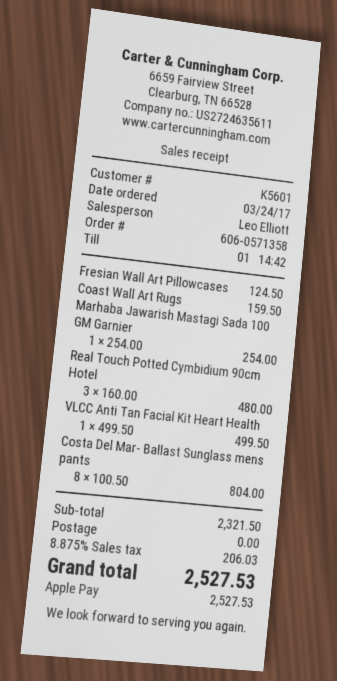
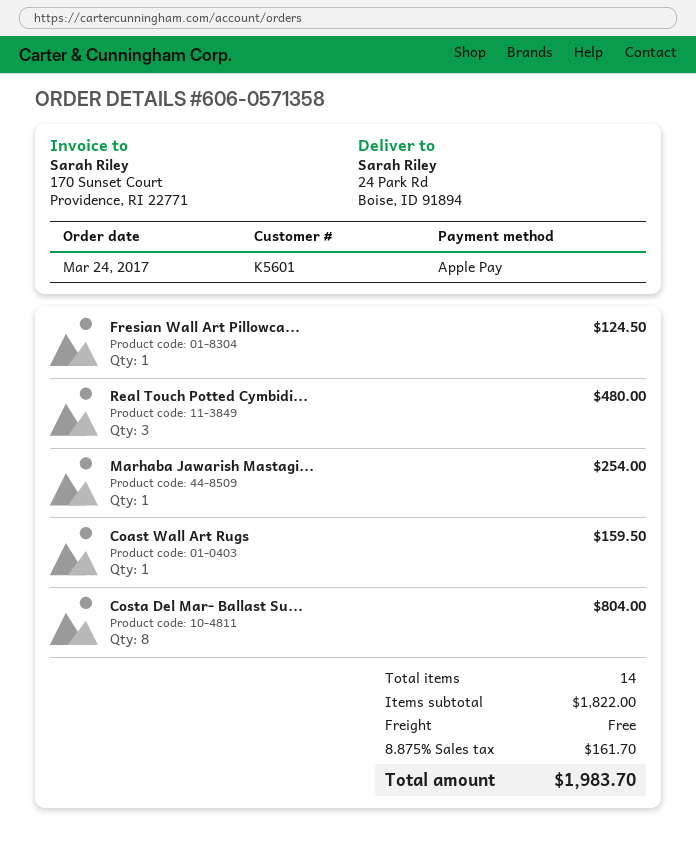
VLCC Anti Tan Facial Kit Heart Health: 1 for 499.50 -> none
subtotal: 2321.50 -> 1822.00
tax: 8.875% = 206.03 -> 8.875% = 161.70
total: 2527.53 -> 1983.70

